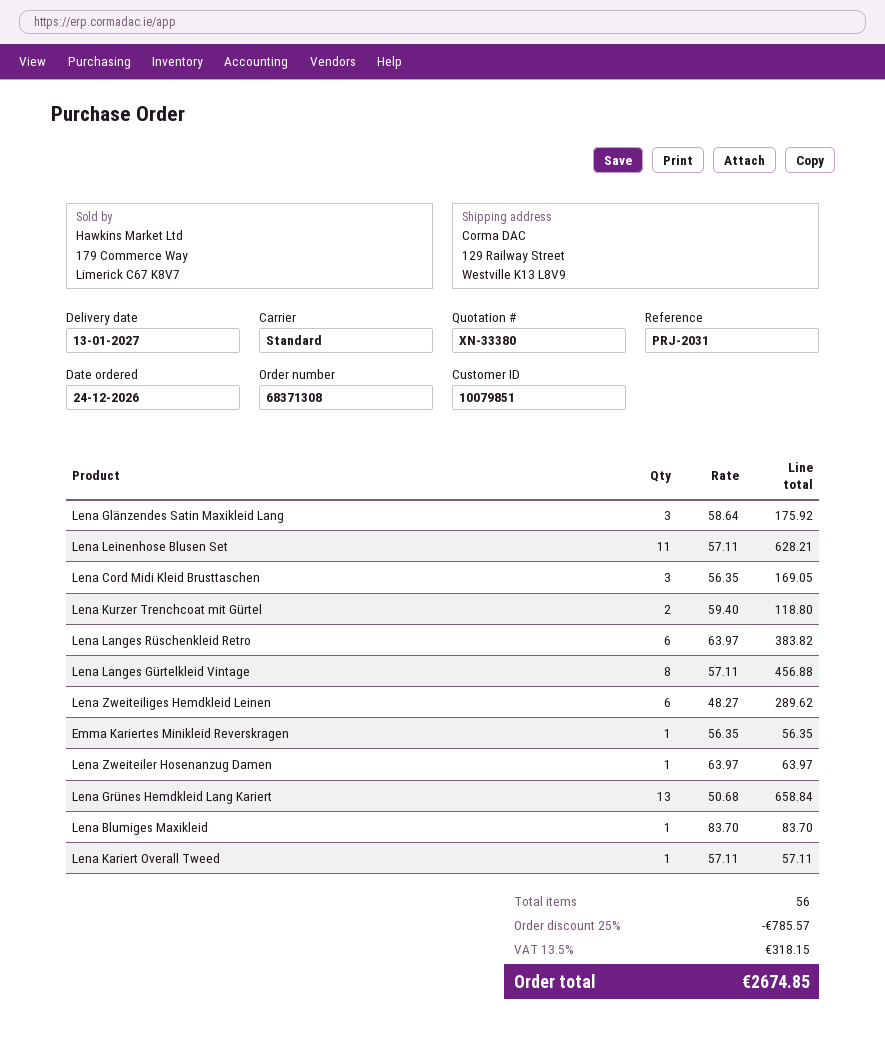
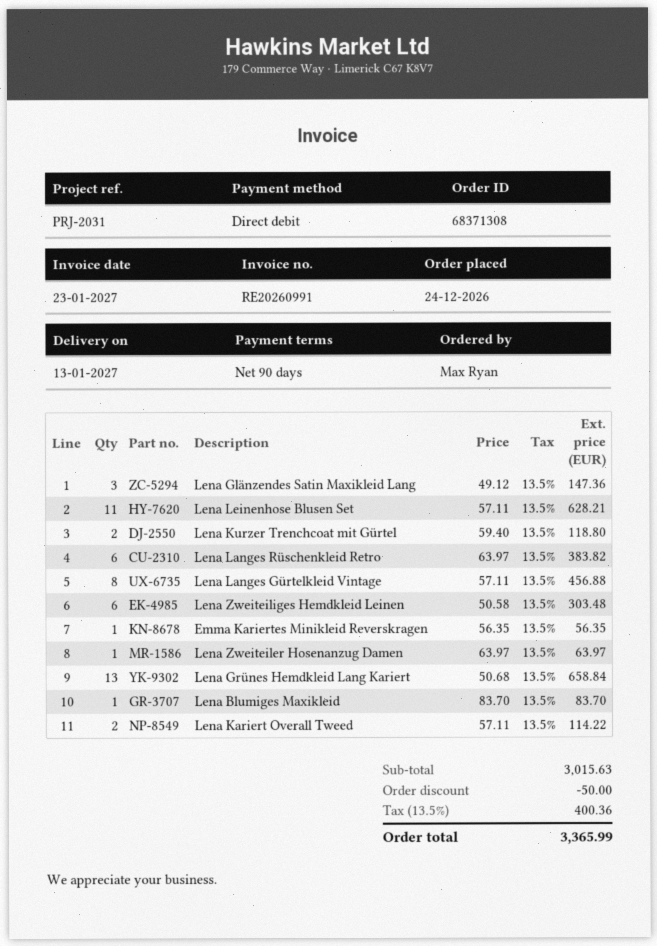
Lena Glänzendes Satin Maxikleid Lang: 3 x 58.64 = 175.92 -> 3 x 49.12 = 147.36
Lena Cord Midi Kleid Brusttaschen: 3 x 56.35 = 169.05 -> none
Lena Zweiteiliges Hemdkleid Leinen: 6 x 48.27 = 289.62 -> 6 x 50.58 = 303.48
Lena Kariert Overall Tweed: 1 x 57.11 = 57.11 -> 2 x 57.11 = 114.22
discount: 785.57 -> 50.00
tax: 13.5% = 318.15 -> 13.5% = 400.36
total: 2674.85 -> 3365.99

